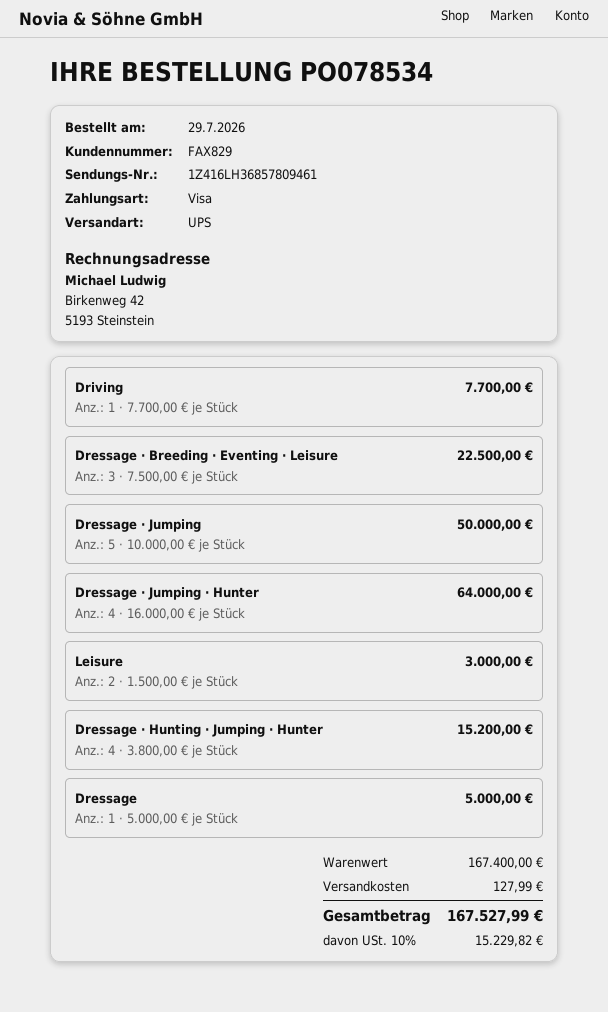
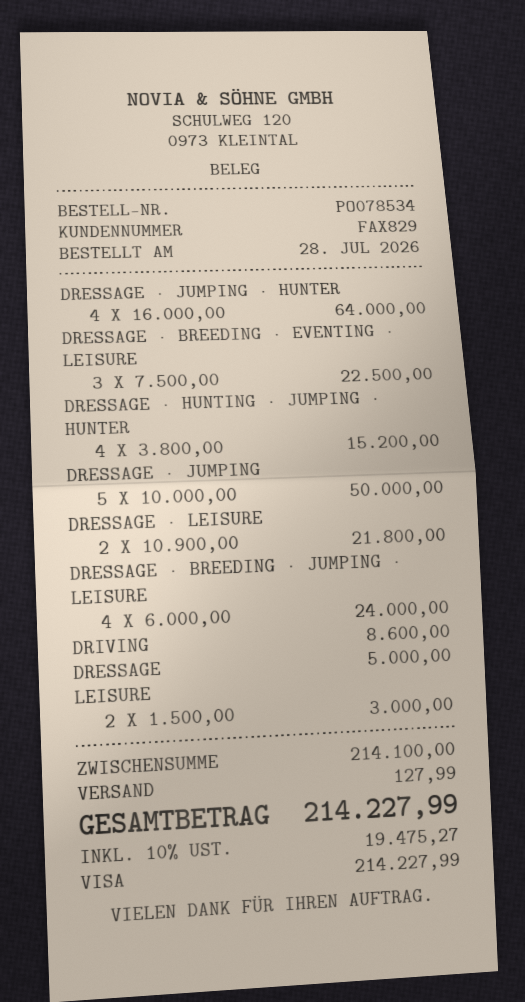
order date: 2026-07-29 -> 2026-07-28
Driving: 1 x 7700.00 = 7700.00 -> 1 x 8600.00 = 8600.00
DRESSAGE · LEISURE: none -> 2 x 10900.00 = 21800.00
DRESSAGE · BREEDING · JUMPING · LEISURE: none -> 4 x 6000.00 = 24000.00
subtotal: 167400.00 -> 214100.00
tax: 10% = 15229.82 -> 10% = 19475.27
total: 167527.99 -> 214227.99

